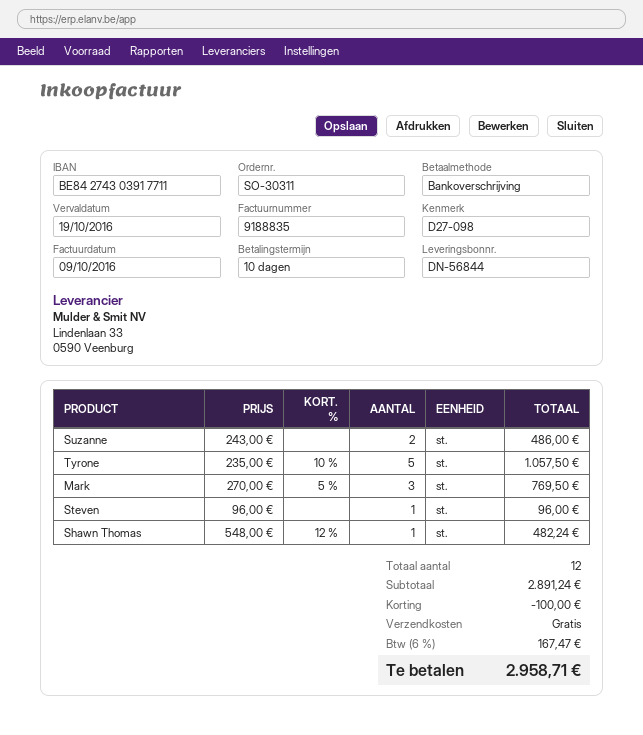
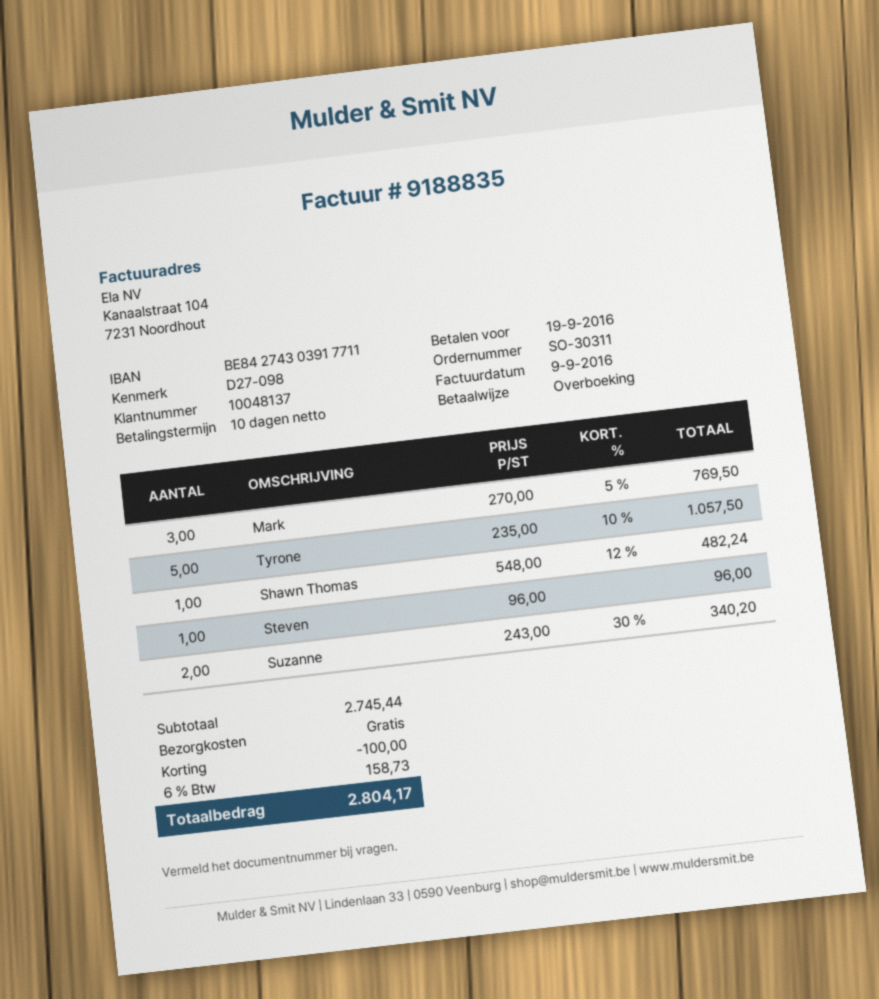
invoice date: 2016-10-09 -> 2016-09-09
due date: 2016-10-19 -> 2016-09-19
Suzanne: 2 x 243.00 = 486.00 -> 2 x 243.00 - 30% = 340.20
subtotal: 2891.24 -> 2745.44
tax: 6% = 167.47 -> 6% = 158.73
total: 2958.71 -> 2804.17

